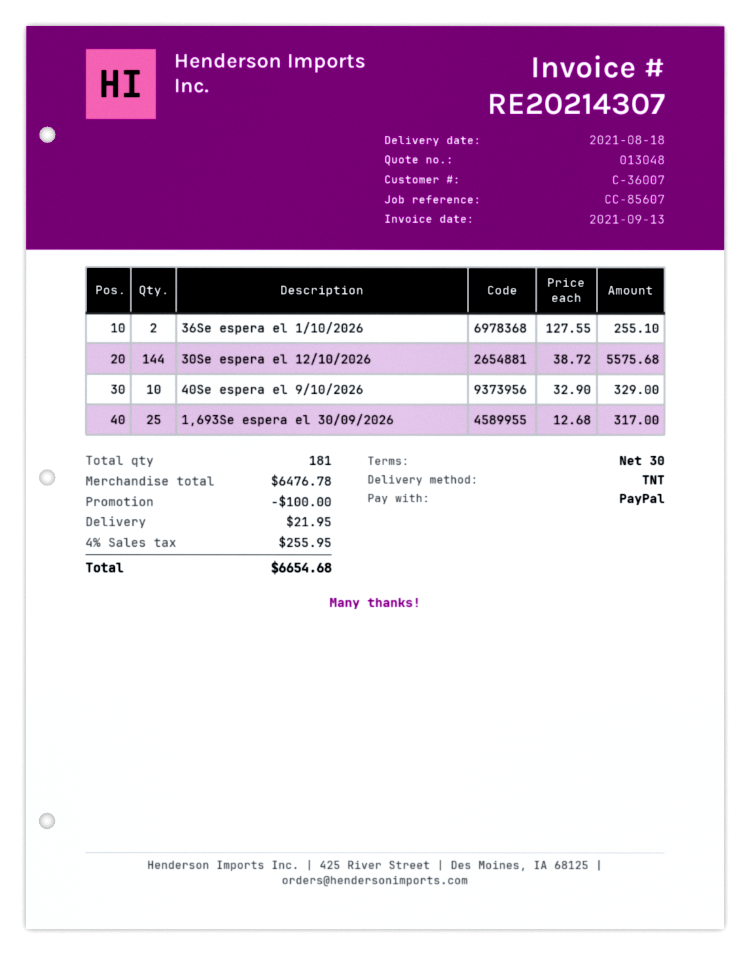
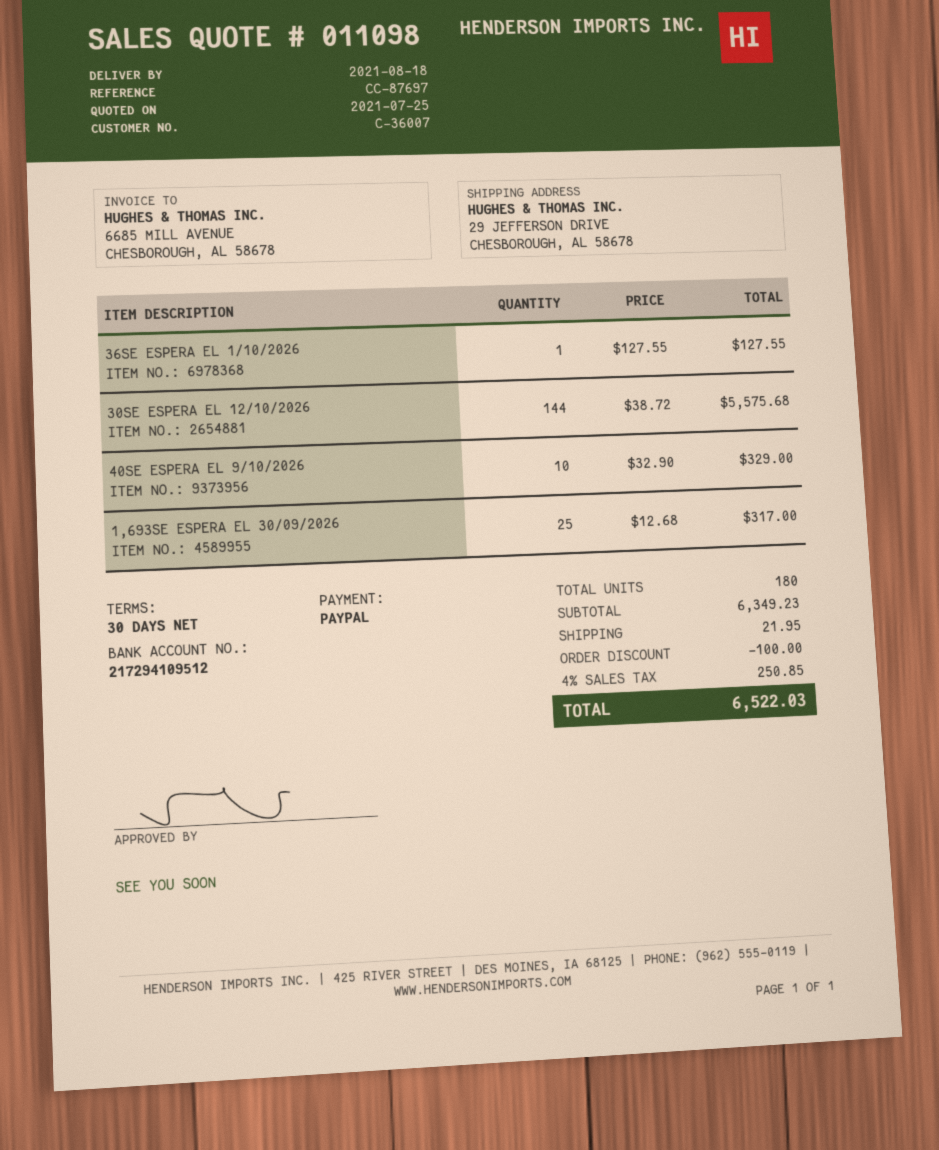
quote number: 013048 -> 011098
reference: CC-85607 -> CC-87697
36Se espera el 1/10/2026: 2 x 127.55 = 255.10 -> 1 x 127.55 = 127.55
total quantity: 181 -> 180
subtotal: 6476.78 -> 6349.23
tax: 4% = 255.95 -> 4% = 250.85
total: 6654.68 -> 6522.03

